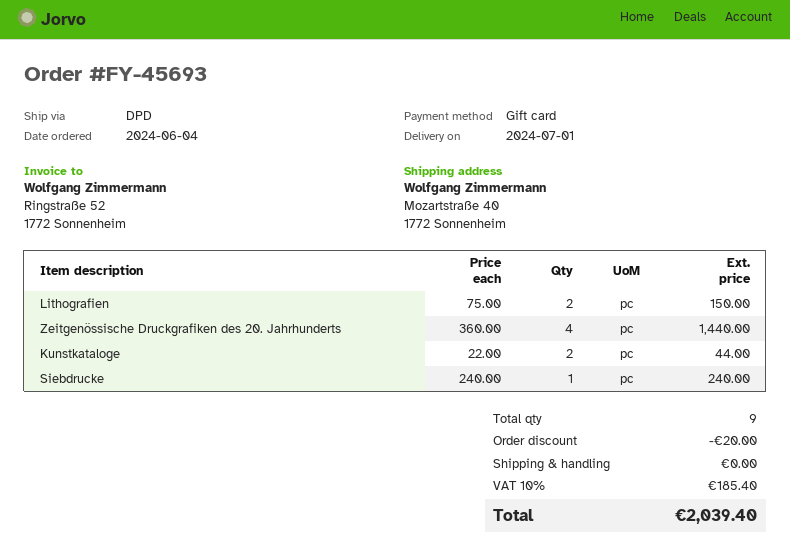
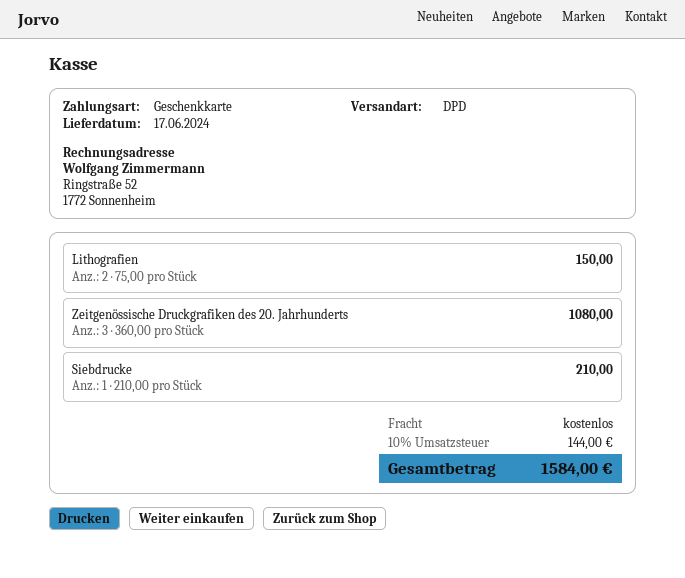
delivery date: 2024-07-01 -> 2024-06-17
Zeitgenössische Druckgrafiken des 20. Jahrhunderts: 4 x 360.00 = 1440.00 -> 3 x 360.00 = 1080.00
Kunstkataloge: 2 x 22.00 = 44.00 -> none
Siebdrucke: 1 x 240.00 = 240.00 -> 1 x 210.00 = 210.00
discount: 20.00 -> none
tax: 10% = 185.40 -> 10% = 144.00
total: 2039.40 -> 1584.00

